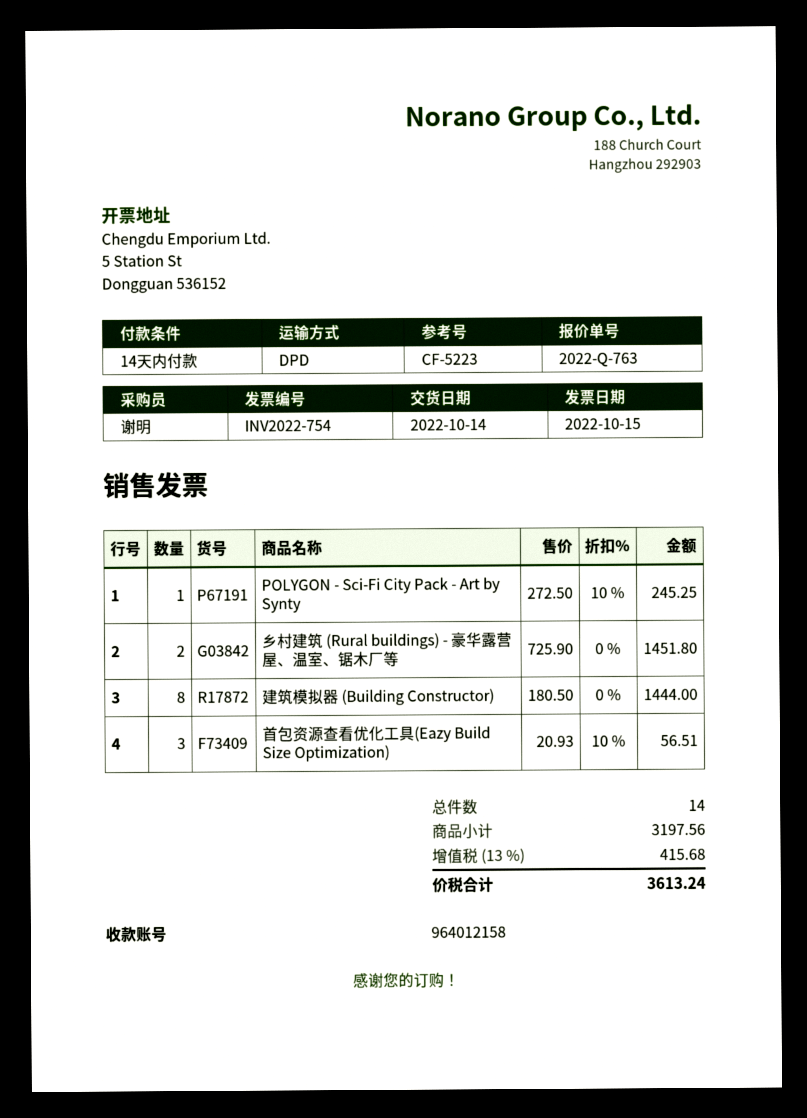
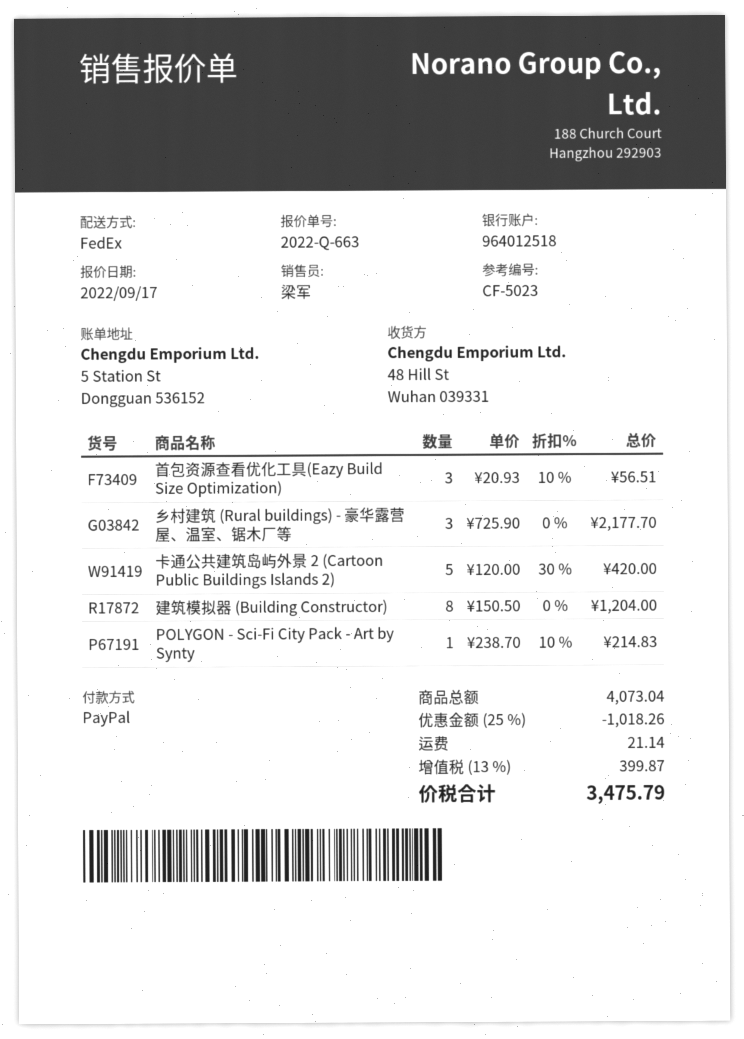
quote number: 2022-Q-763 -> 2022-Q-663
reference: CF-5223 -> CF-5023
bank account: 964012158 -> 964012518
shipping method: DPD -> FedEx
POLYGON - Sci-Fi City Pack - Art by Synty: 1 x 272.50 - 10% = 245.25 -> 1 x 238.70 - 10% = 214.83
乡村建筑 (Rural buildings) - 豪华露营屋、温室、锯木厂等: 2 x 725.90 = 1451.80 -> 3 x 725.90 = 2177.70
建筑模拟器 (Building Constructor): 8 x 180.50 = 1444.00 -> 8 x 150.50 = 1204.00
卡通公共建筑岛屿外景 2 (Cartoon Public Buildings Islands 2): none -> 5 x 120.00 - 30% = 420.00
subtotal: 3197.56 -> 4073.04
discount: none -> 25% = 1018.26
shipping: none -> 21.14
tax: 13% = 415.68 -> 13% = 399.87
total: 3613.24 -> 3475.79

